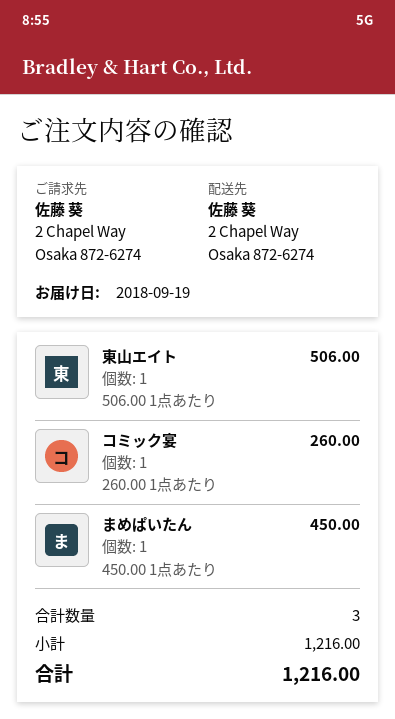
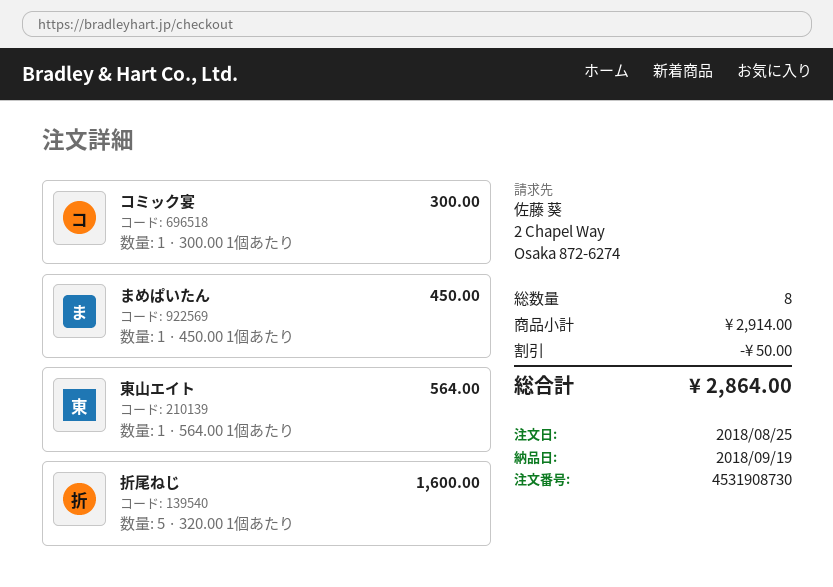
東山エイト: 1 x 506.00 = 506.00 -> 1 x 564.00 = 564.00
コミック宴: 1 x 260.00 = 260.00 -> 1 x 300.00 = 300.00
折尾ねじ: none -> 5 x 320.00 = 1600.00
total quantity: 3 -> 8
subtotal: 1216.00 -> 2914.00
discount: none -> 50.00
total: 1216.00 -> 2864.00

